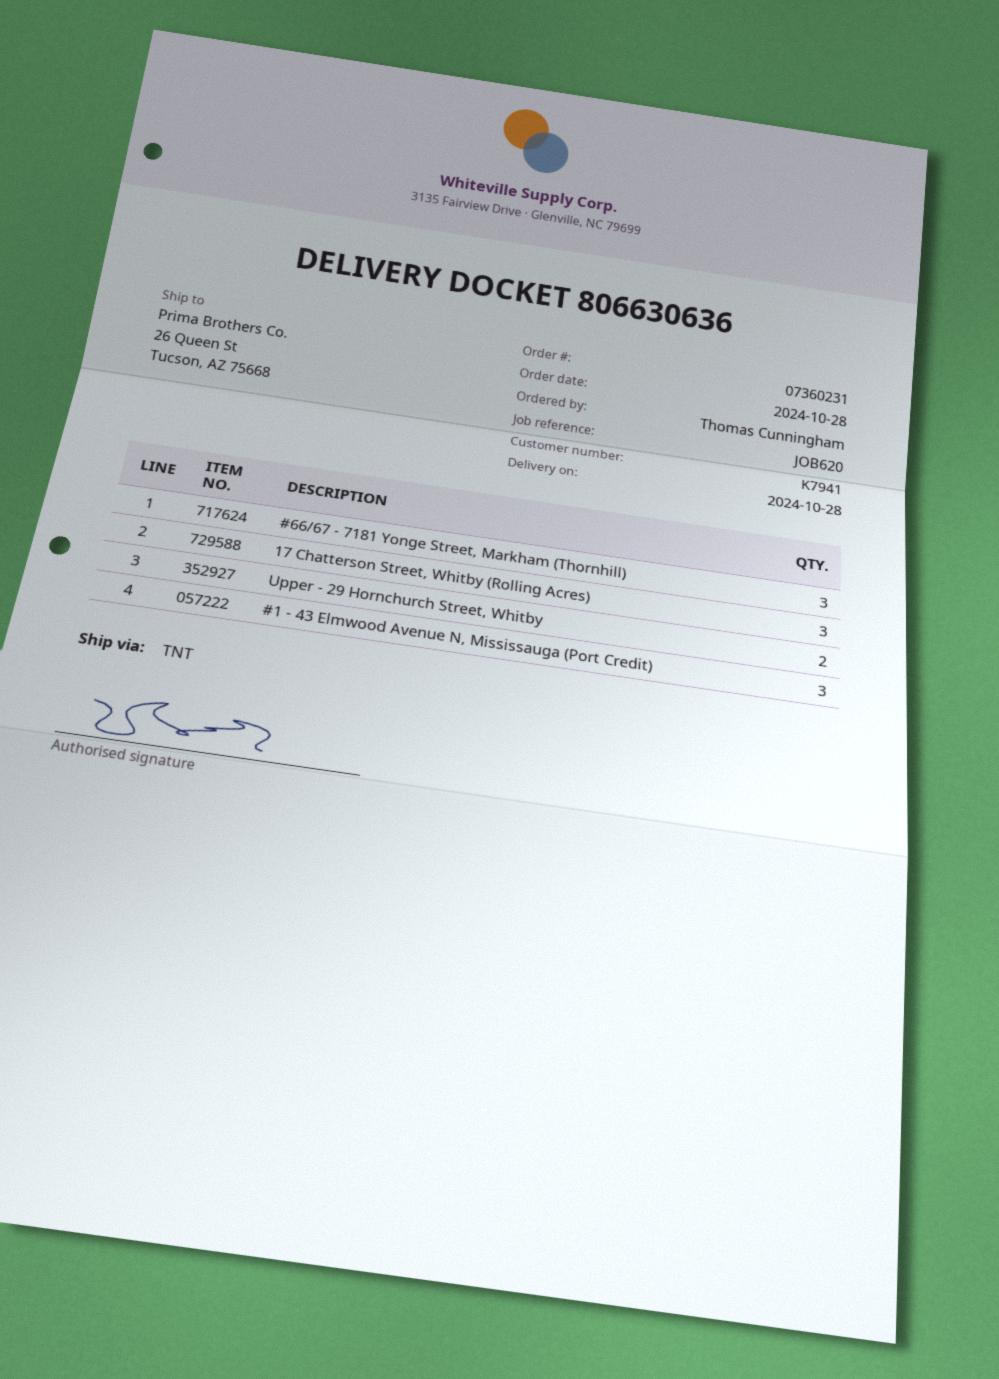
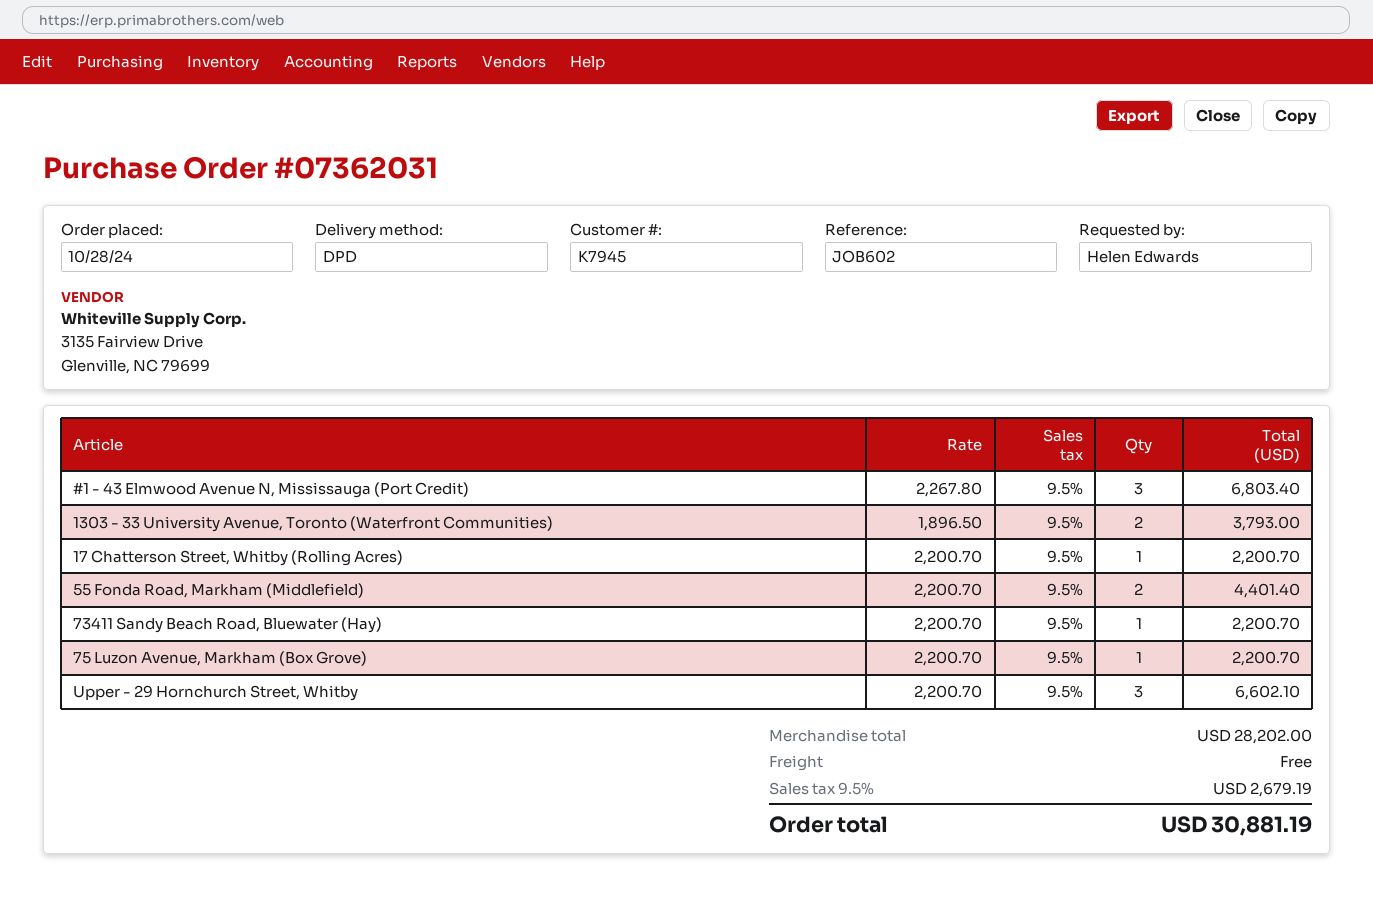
order number: 07360231 -> 07362031
customer number: K7941 -> K7945
reference: JOB620 -> JOB602
ordered by: Thomas Cunningham -> Helen Edwards
shipping method: TNT -> DPD
#66/67 - 7181 Yonge Street, Markham (Thornhill): 3 -> none
17 Chatterson Street, Whitby (Rolling Acres): 3 -> 1
Upper - 29 Hornchurch Street, Whitby: 2 -> 3
1303 - 33 University Avenue, Toronto (Waterfront Communities): none -> 2
55 Fonda Road, Markham (Middlefield): none -> 2
73411 Sandy Beach Road, Bluewater (Hay): none -> 1
75 Luzon Avenue, Markham (Box Grove): none -> 1

